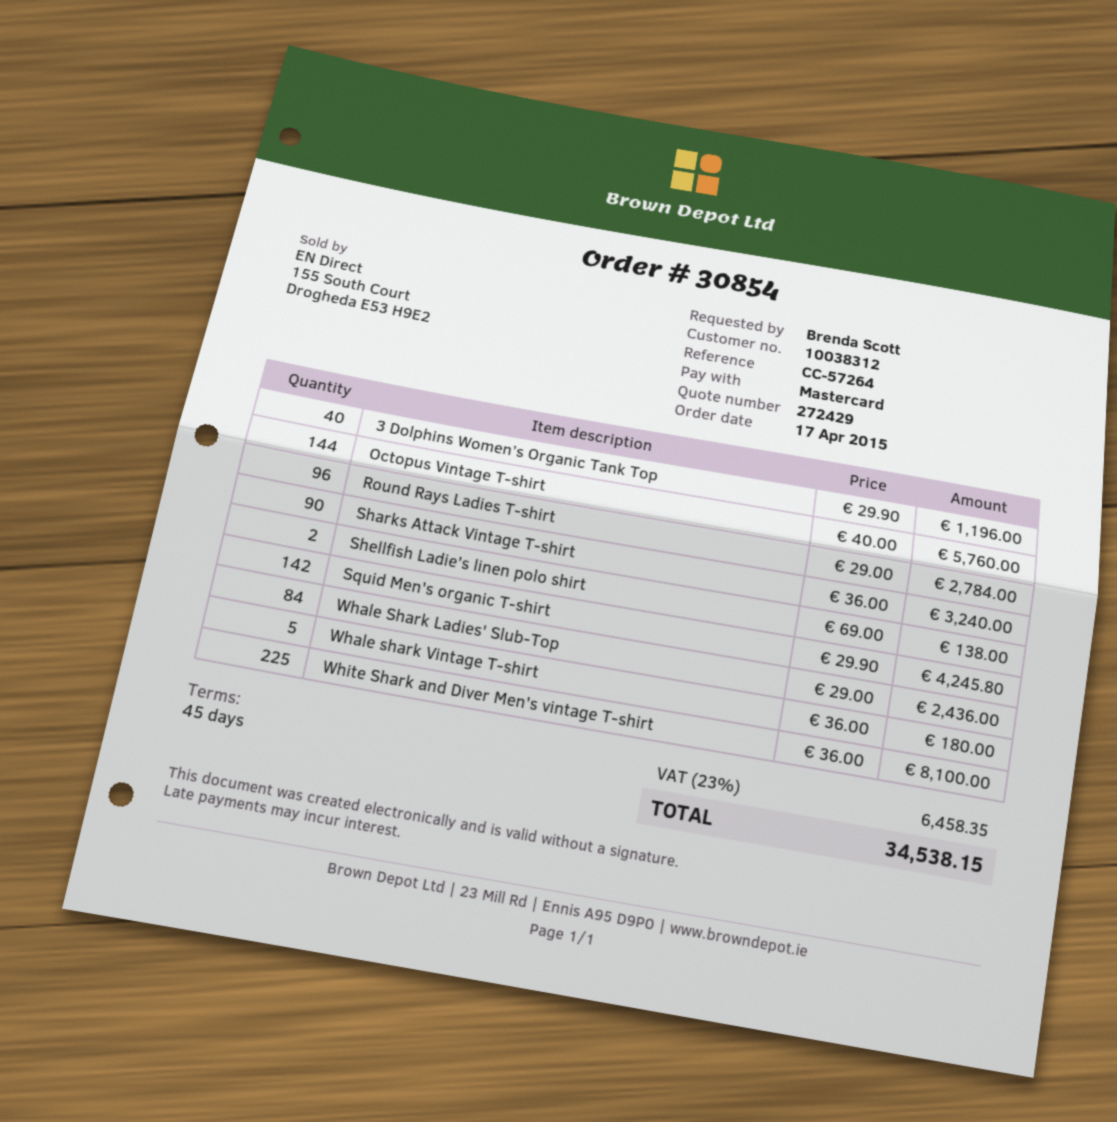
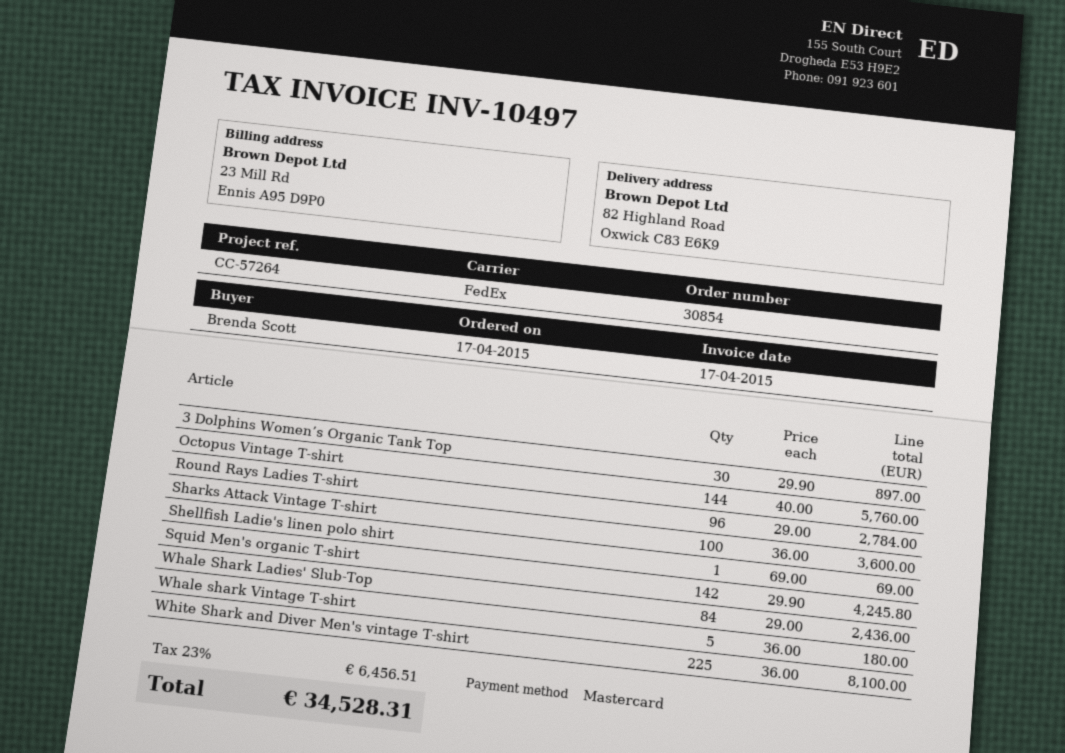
3 Dolphins Women’s Organic Tank Top: 40 x 29.90 = 1196.00 -> 30 x 29.90 = 897.00
Sharks Attack Vintage T-shirt: 90 x 36.00 = 3240.00 -> 100 x 36.00 = 3600.00
Shellfish Ladie's linen polo shirt: 2 x 69.00 = 138.00 -> 1 x 69.00 = 69.00
tax: 23% = 6458.35 -> 23% = 6456.51
total: 34538.15 -> 34528.31

